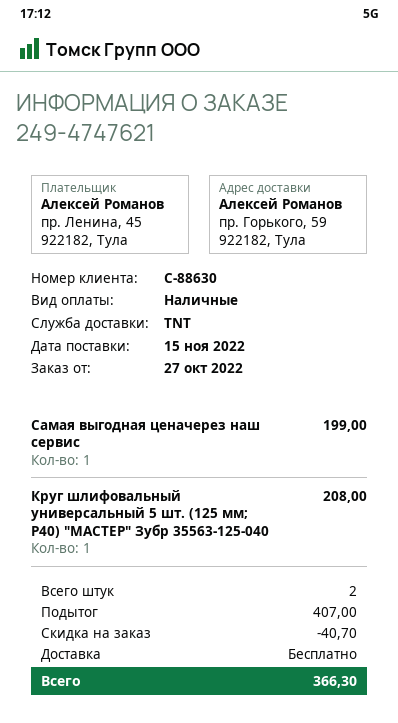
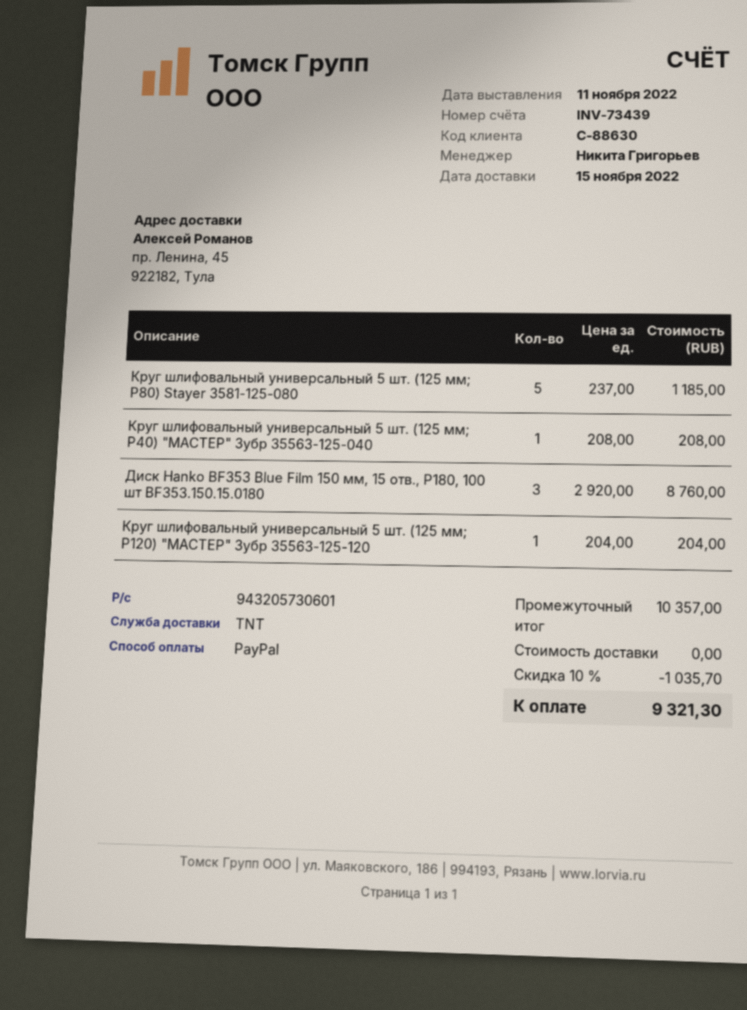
payment method: cash -> PayPal
ship to: пр. Горького, 59, 922182, Тула -> пр. Ленина, 45, 922182, Тула
Самая выгодная ценачерез наш сервис: 1 for 199.00 -> none
Круг шлифовальный универсальный 5 шт. (125 мм; Р80) Stayer 3581-125-080: none -> 5 for 1185.00
Диск Hanko BF353 Blue Film 150 мм, 15 отв., Р180, 100 шт BF353.150.15.0180: none -> 3 for 8760.00
Круг шлифовальный универсальный 5 шт. (125 мм; Р120) "МАСТЕР" Зубр 35563-125-120: none -> 1 for 204.00
subtotal: 407.00 -> 10357.00
discount: 40.70 -> 1035.70
total: 366.30 -> 9321.30

